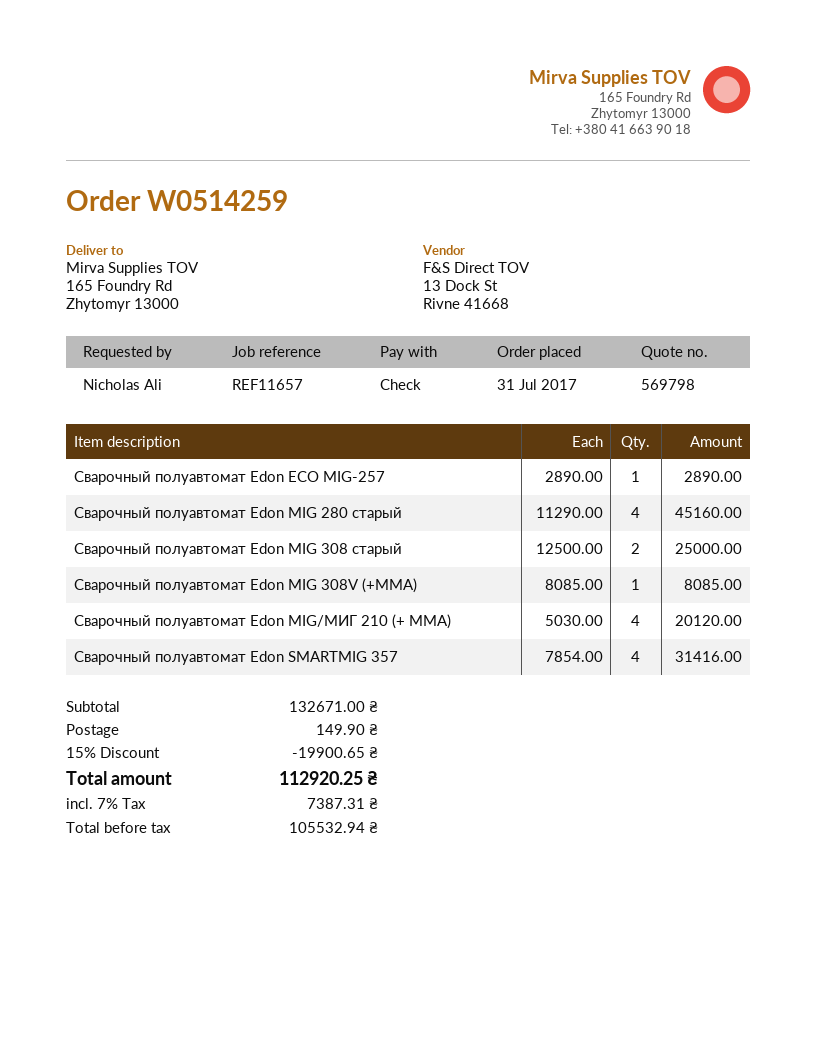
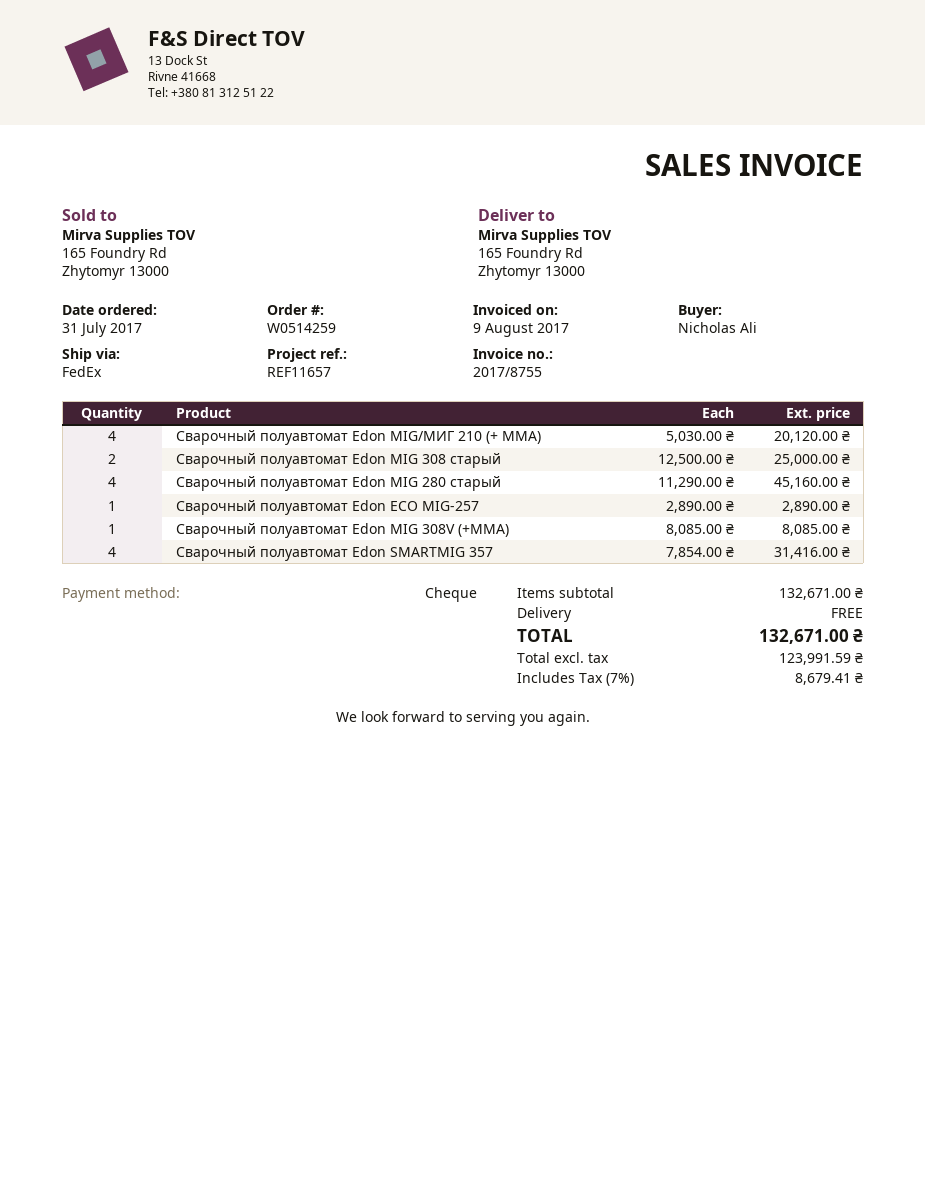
discount: 15% = 19900.65 -> none
shipping: 149.90 -> 0.00
net: 105532.94 -> 123991.59
tax: 7% = 7387.31 -> 7% = 8679.41
total: 112920.25 -> 132671.00

